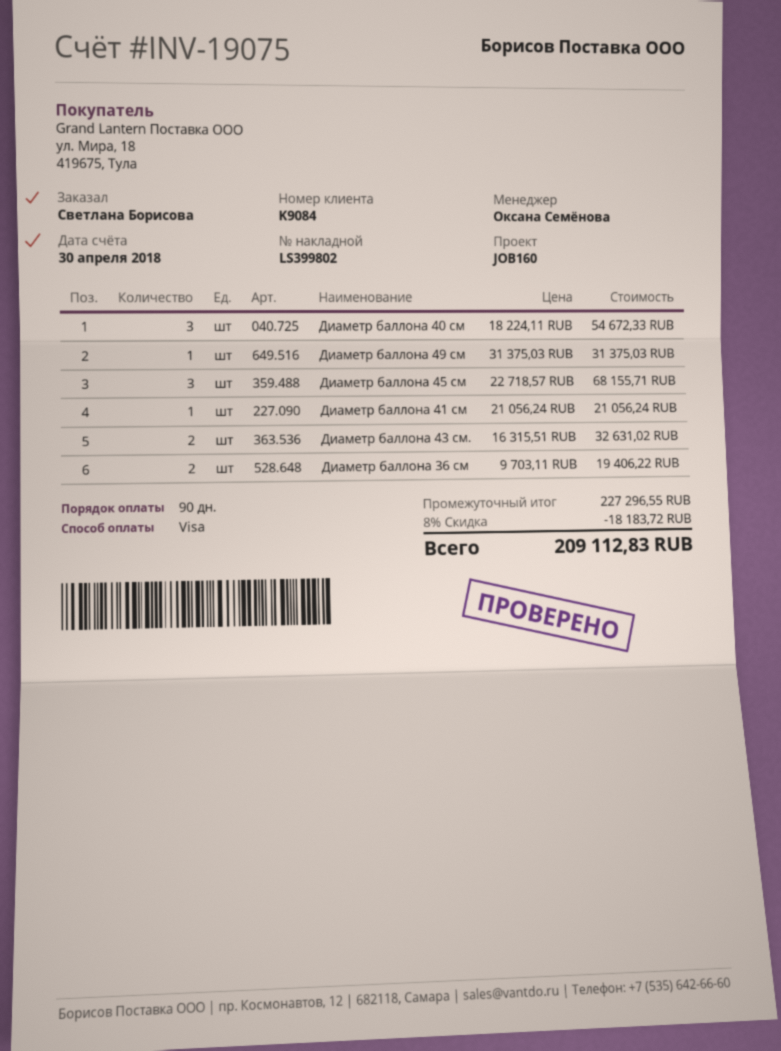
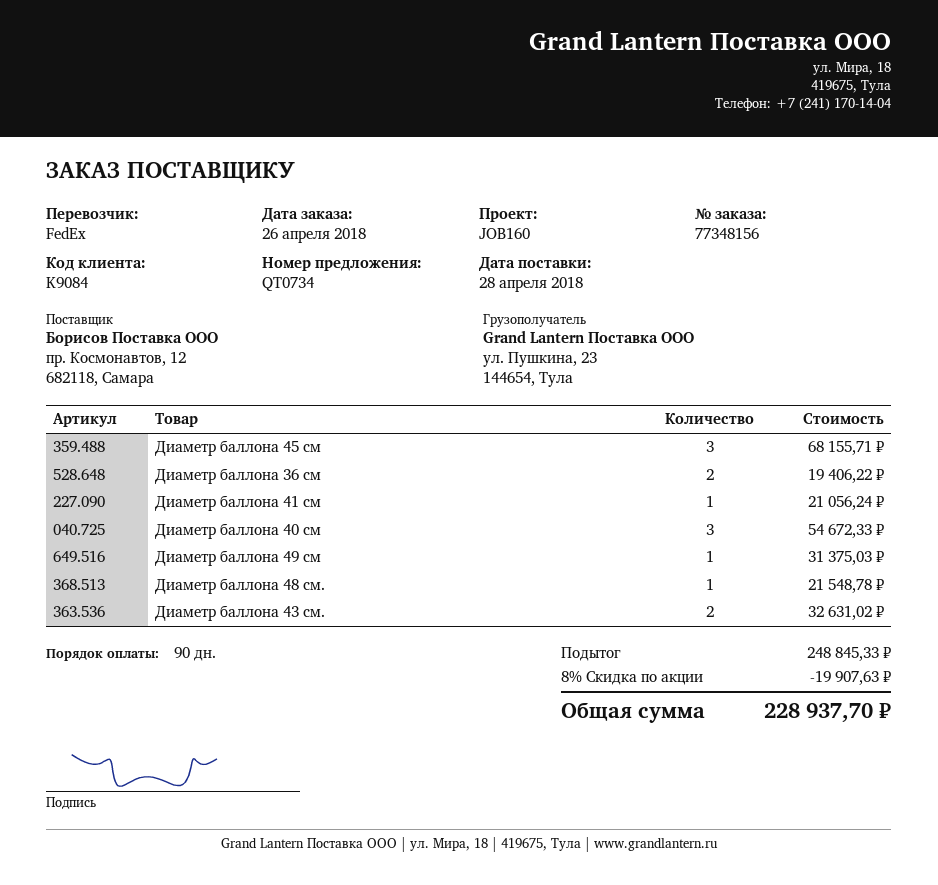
Диаметр баллона 48 см.: none -> 1 for 21548.78
subtotal: 227296.55 -> 248845.33
discount: 8% = 18183.72 -> 8% = 19907.63
total: 209112.83 -> 228937.70

